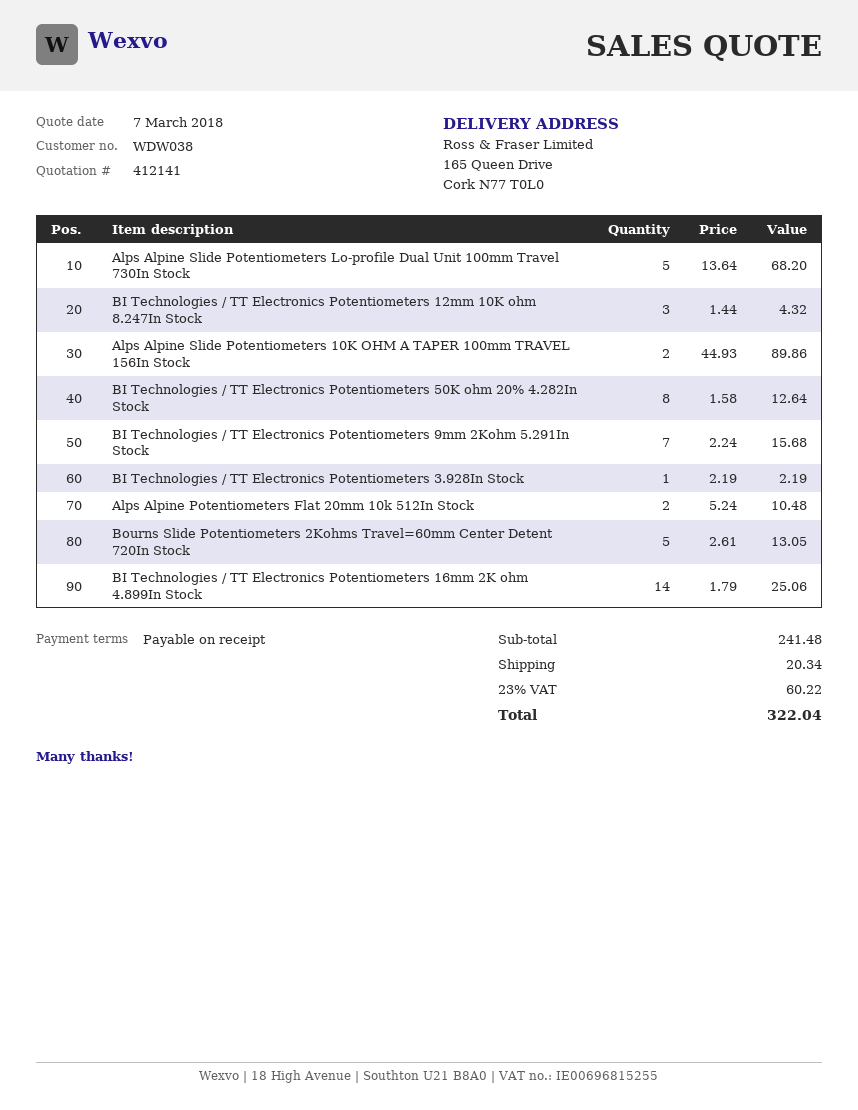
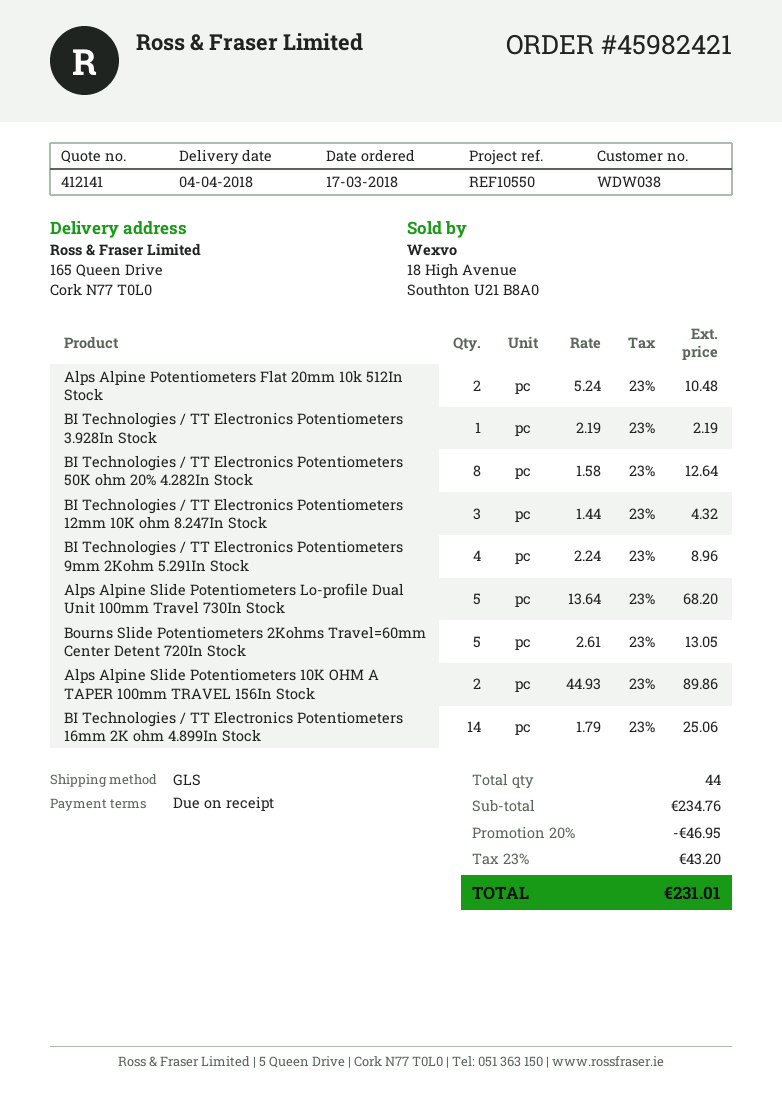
BI Technologies / TT Electronics Potentiometers 9mm 2Kohm 5.291In Stock: 7 x 2.24 = 15.68 -> 4 x 2.24 = 8.96
subtotal: 241.48 -> 234.76
discount: none -> 20% = 46.95
shipping: 20.34 -> none
tax: 23% = 60.22 -> 23% = 43.20
total: 322.04 -> 231.01

